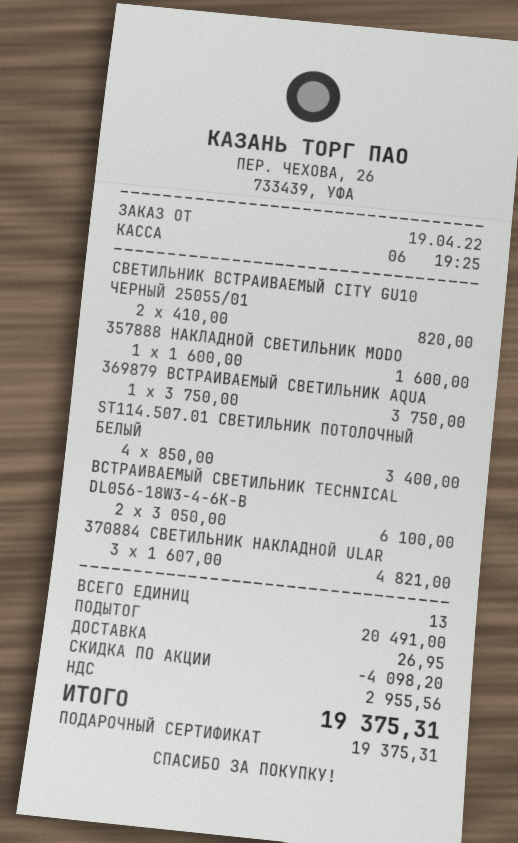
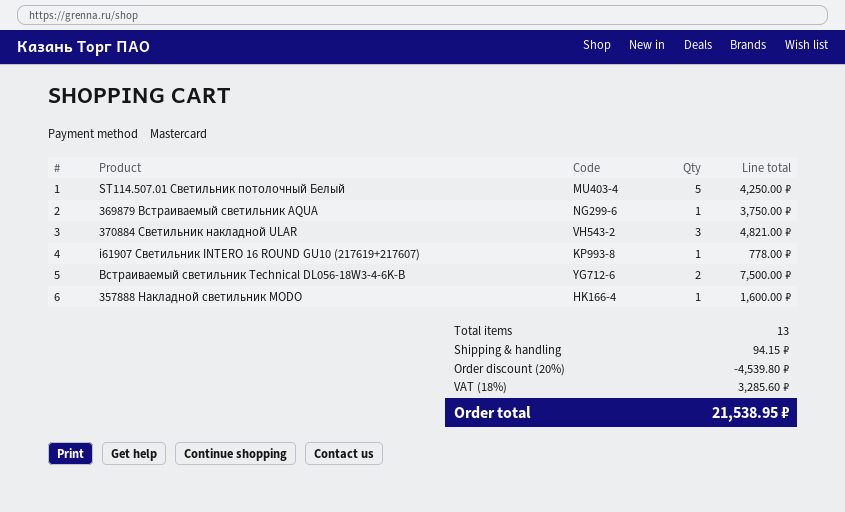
payment method: gift card -> Mastercard
СВЕТИЛЬНИК ВСТРАИВАЕМЫЙ CITY GU10 ЧЕРНЫЙ 25055/01: 2 for 820.00 -> none
ST114.507.01 СВЕТИЛЬНИК ПОТОЛОЧНЫЙ БЕЛЫЙ: 4 for 3400.00 -> 5 for 4250.00
ВСТРАИВАЕМЫЙ СВЕТИЛЬНИК TECHNICAL DL056-18W3-4-6K-B: 2 for 6100.00 -> 2 for 7500.00
i61907 Светильник INTERO 16 ROUND GU10 (217619+217607): none -> 1 for 778.00
discount: 4098.20 -> 4539.80
shipping: 26.95 -> 94.15
tax: 2955.56 -> 3285.60
total: 19375.31 -> 21538.95

